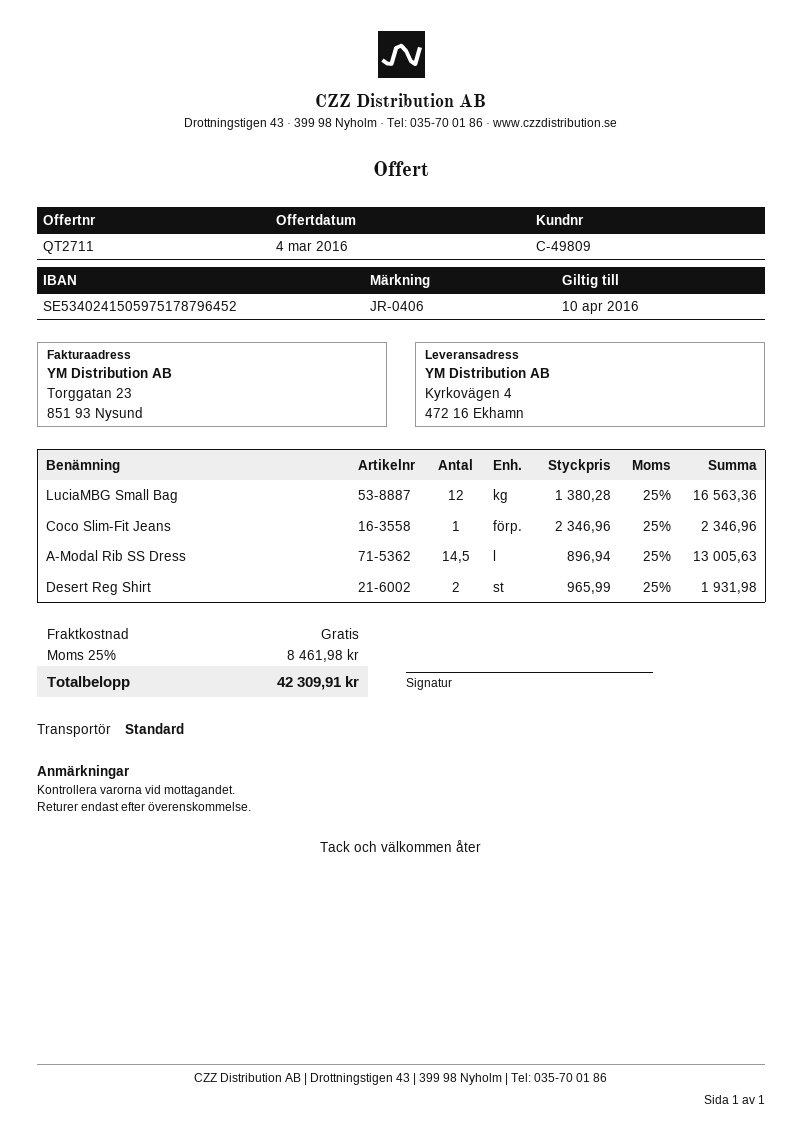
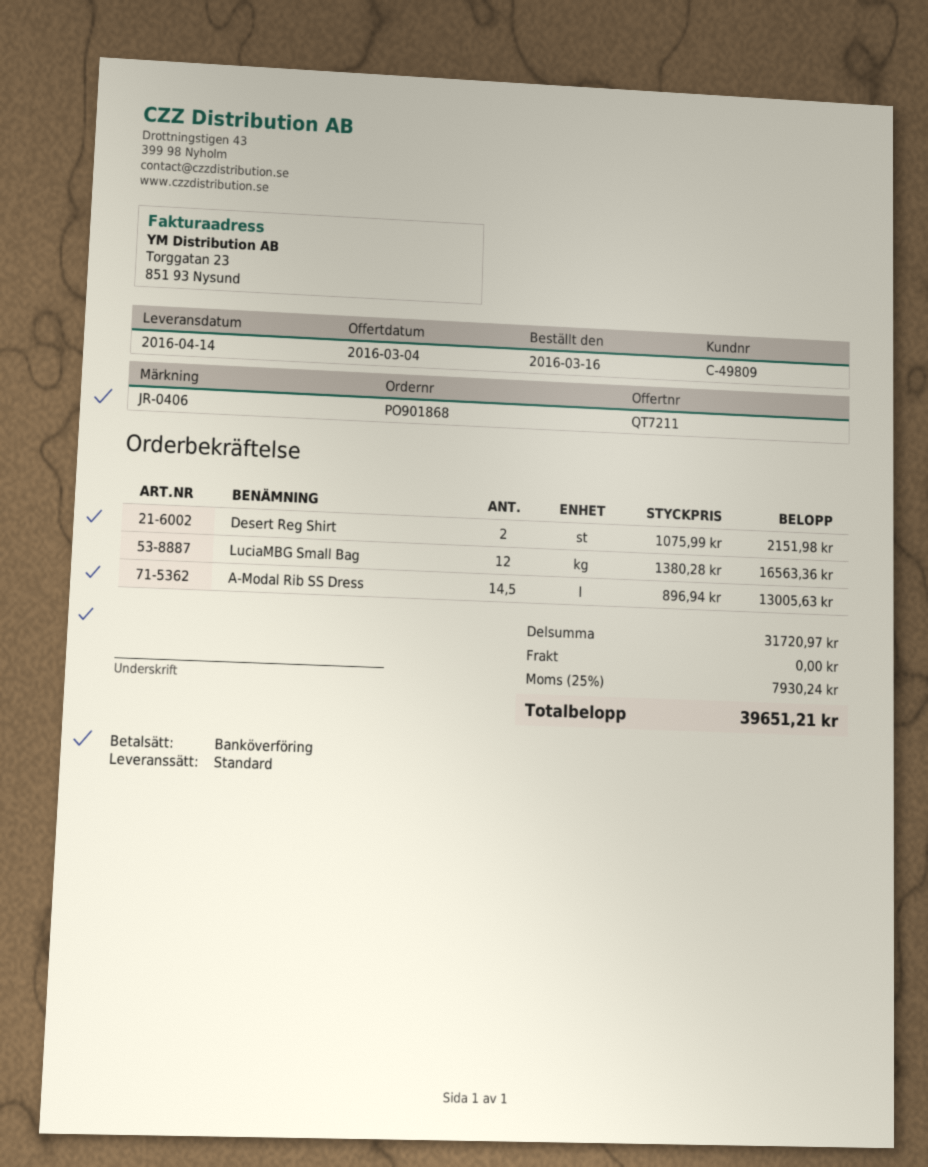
quote number: QT2711 -> QT7211
Coco Slim-Fit Jeans: 1 x 2346.96 = 2346.96 -> none
Desert Reg Shirt: 2 x 965.99 = 1931.98 -> 2 x 1075.99 = 2151.98
tax: 25% = 8461.98 -> 25% = 7930.24
total: 42309.91 -> 39651.21

